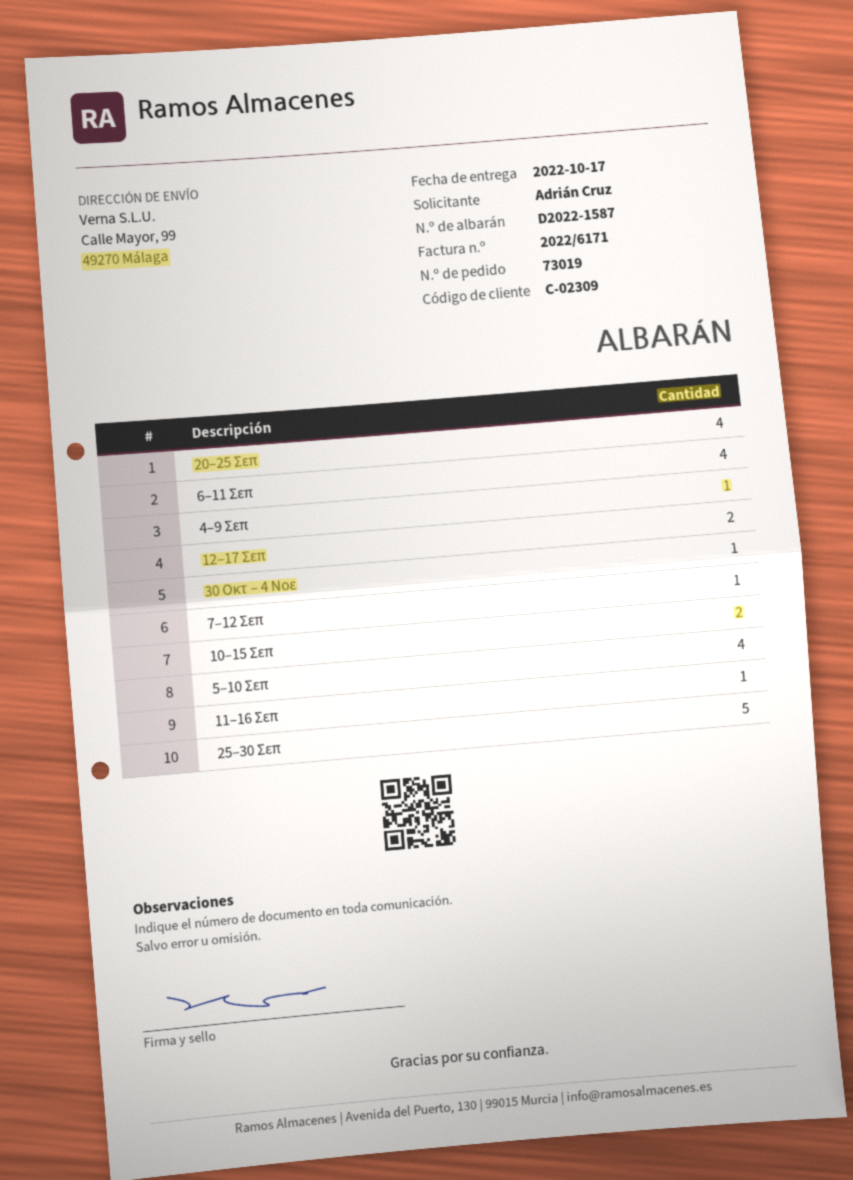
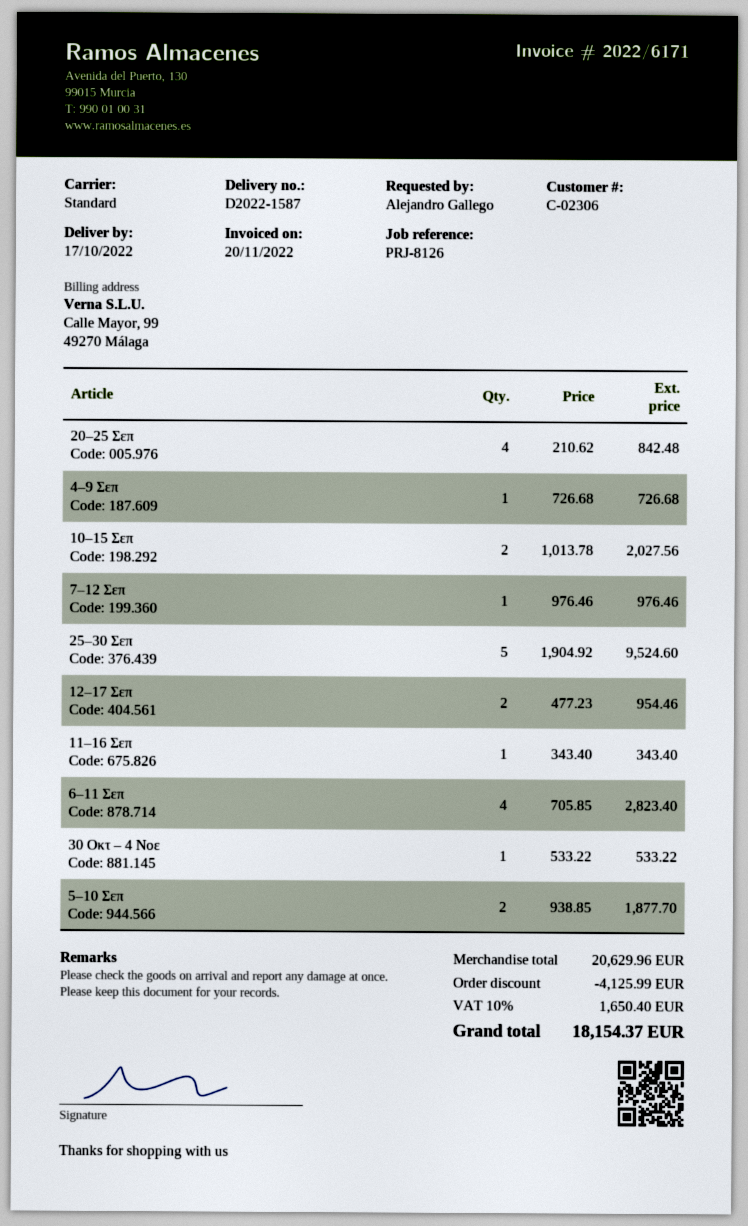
customer number: C-02309 -> C-02306
ordered by: Adrián Cruz -> Alejandro Gallego
5–10 Σεπ: 4 -> 2

